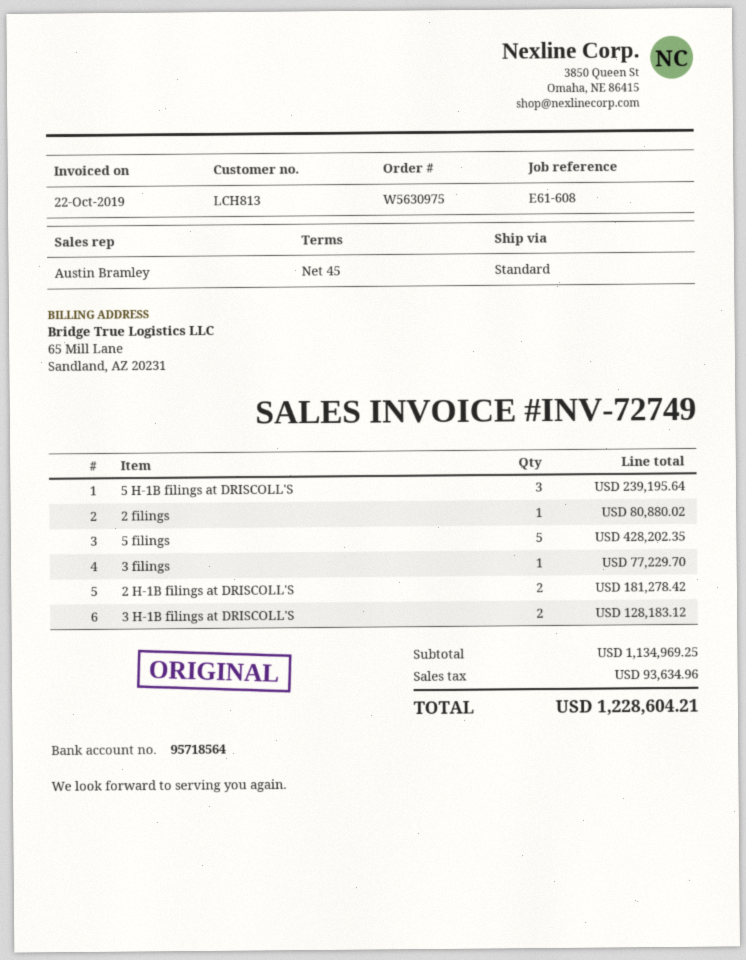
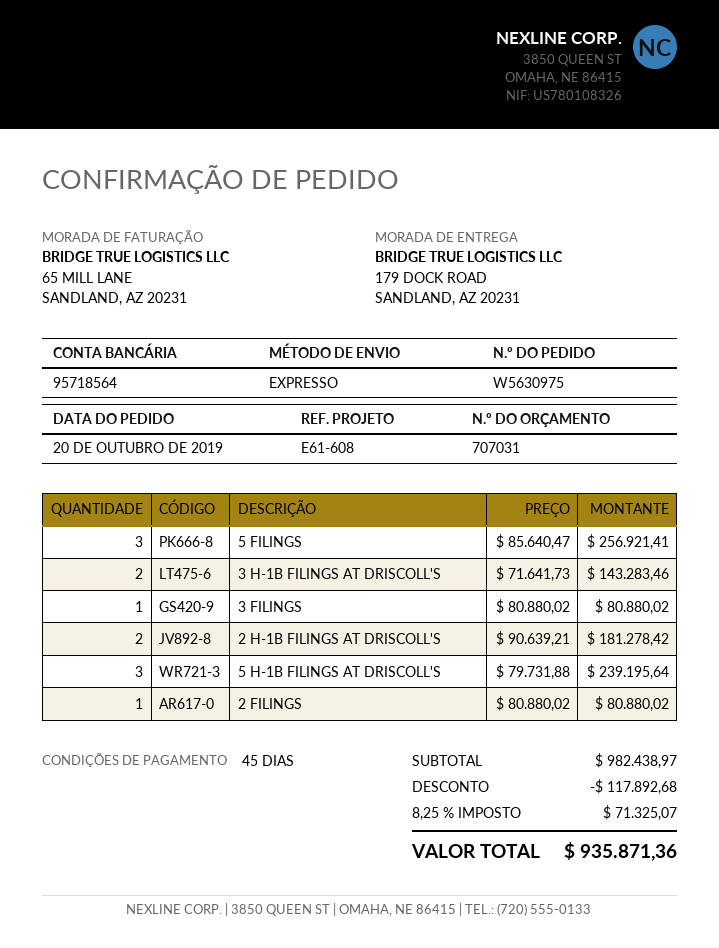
shipping method: standard -> express
5 filings: 5 for 428202.35 -> 3 for 256921.41
3 filings: 1 for 77229.70 -> 1 for 80880.02
3 H-1B filings at DRISCOLL'S: 2 for 128183.12 -> 2 for 143283.46
subtotal: 1134969.25 -> 982438.97
discount: none -> 117892.68
tax: 93634.96 -> 71325.07
total: 1228604.21 -> 935871.36

